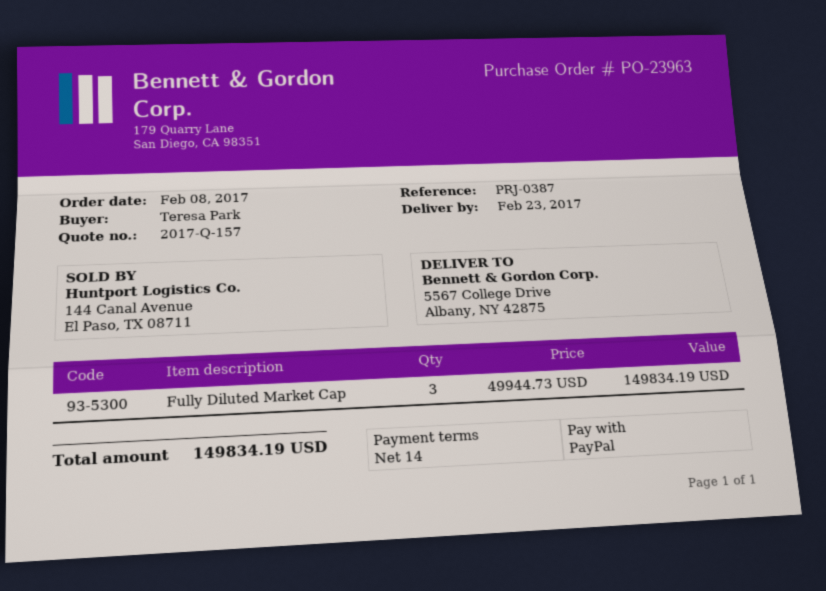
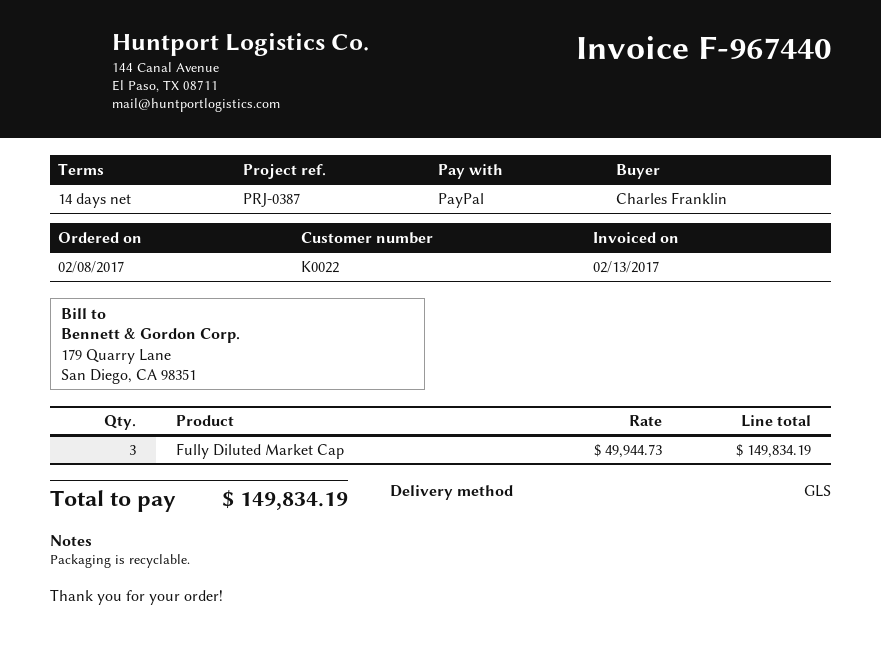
ordered by: Teresa Park -> Charles Franklin

